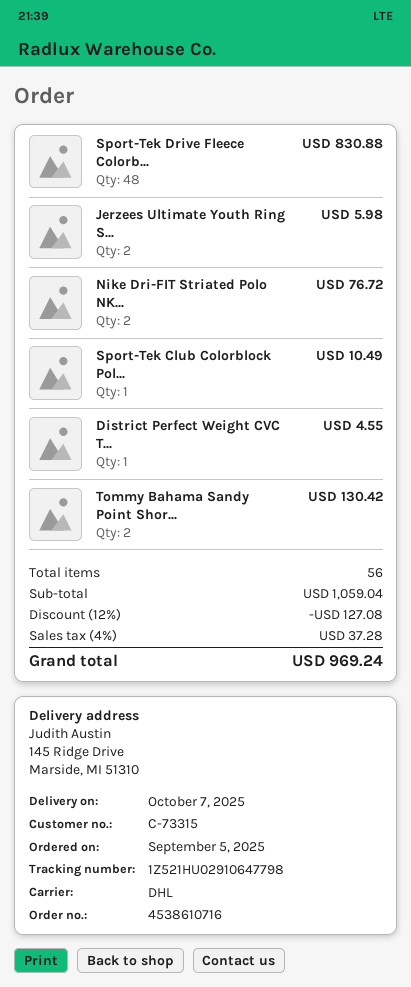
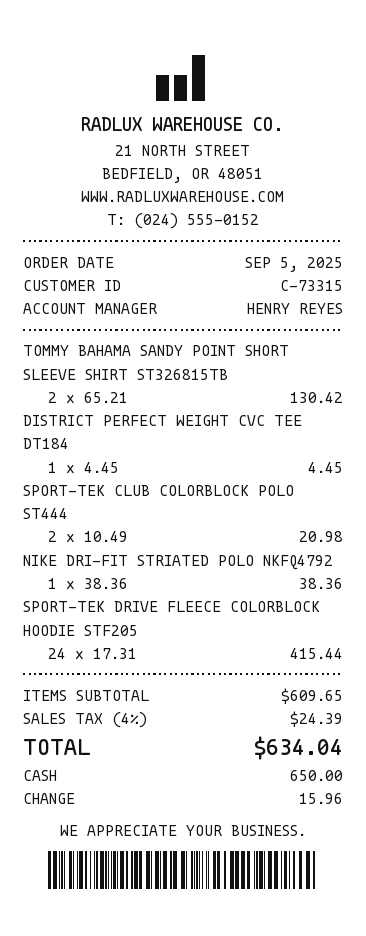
Sport-Tek Drive Fleece Colorb...: 48 for 830.88 -> 24 for 415.44
Jerzees Ultimate Youth Ring S...: 2 for 5.98 -> none
Nike Dri-FIT Striated Polo NK...: 2 for 76.72 -> 1 for 38.36
Sport-Tek Club Colorblock Pol...: 1 for 10.49 -> 2 for 20.98
District Perfect Weight CVC T...: 1 for 4.55 -> 1 for 4.45
subtotal: 1059.04 -> 609.65
discount: 12% = 127.08 -> none
tax: 4% = 37.28 -> 4% = 24.39
total: 969.24 -> 634.04

